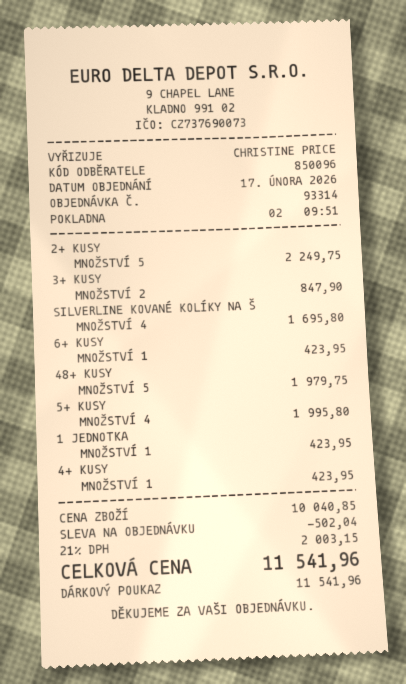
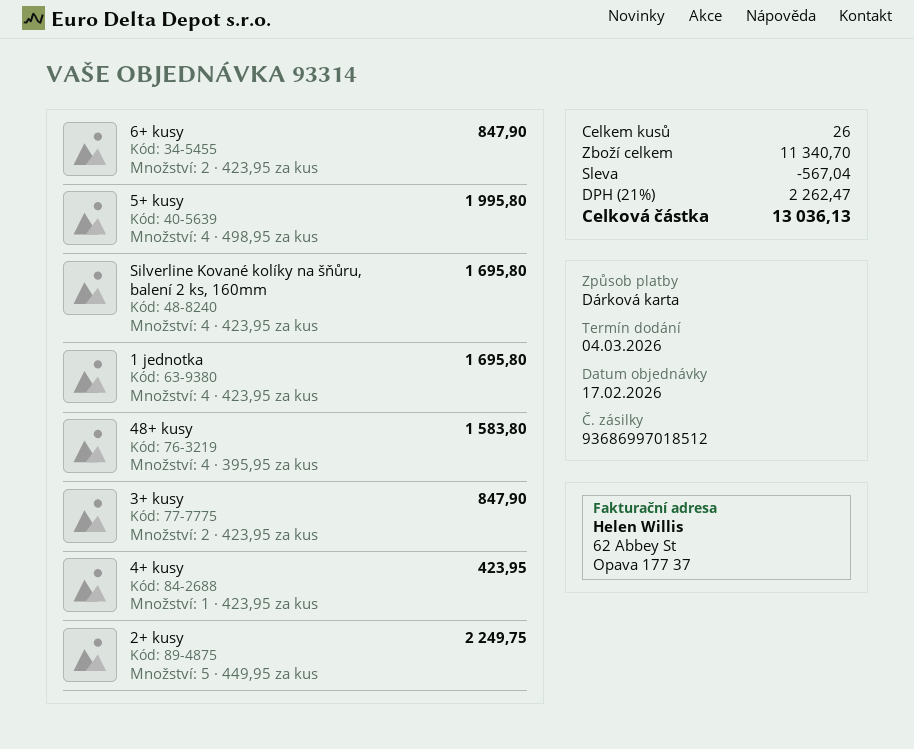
6+ KUSY: 1 for 423.95 -> 2 for 847.90
48+ KUSY: 5 for 1979.75 -> 4 for 1583.80
1 JEDNOTKA: 1 for 423.95 -> 4 for 1695.80
subtotal: 10040.85 -> 11340.70
discount: 502.04 -> 567.04
tax: 21% = 2003.15 -> 21% = 2262.47
total: 11541.96 -> 13036.13

